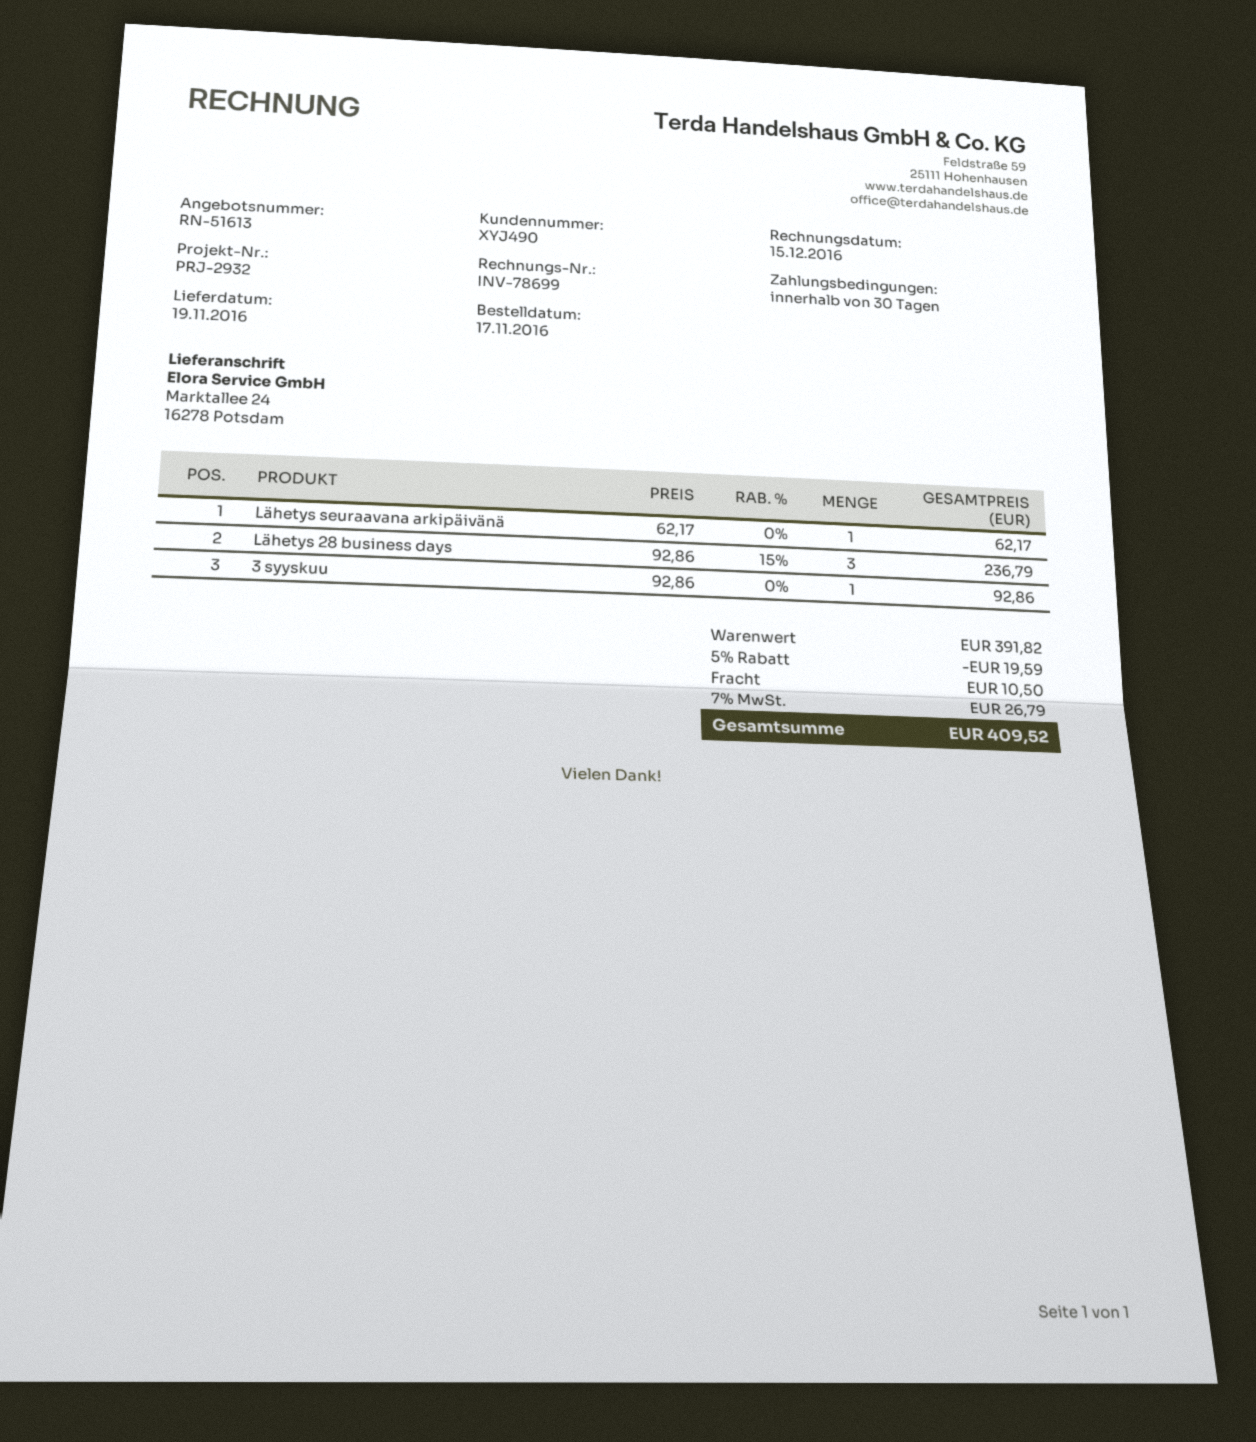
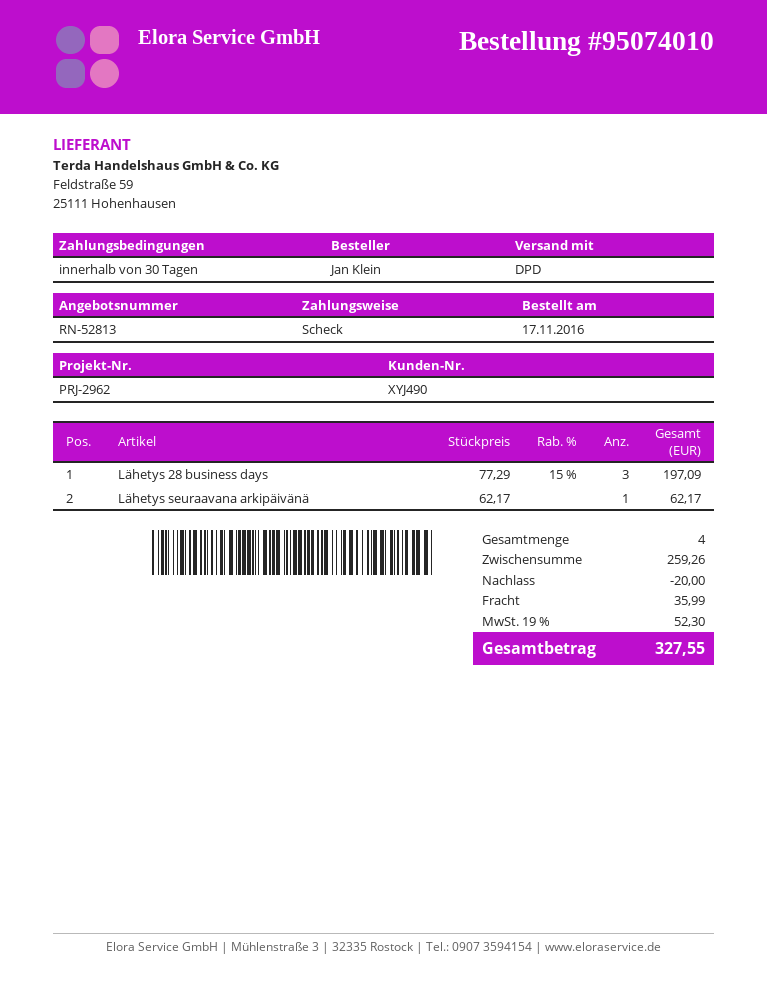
quote number: RN-51613 -> RN-52813
reference: PRJ-2932 -> PRJ-2962
Lähetys 28 business days: 3 x 92.86 - 15% = 236.79 -> 3 x 77.29 - 15% = 197.09
3 syyskuu: 1 x 92.86 = 92.86 -> none
subtotal: 391.82 -> 259.26
discount: 19.59 -> 20.00
shipping: 10.50 -> 35.99
tax: 7% = 26.79 -> 19% = 52.30
total: 409.52 -> 327.55

